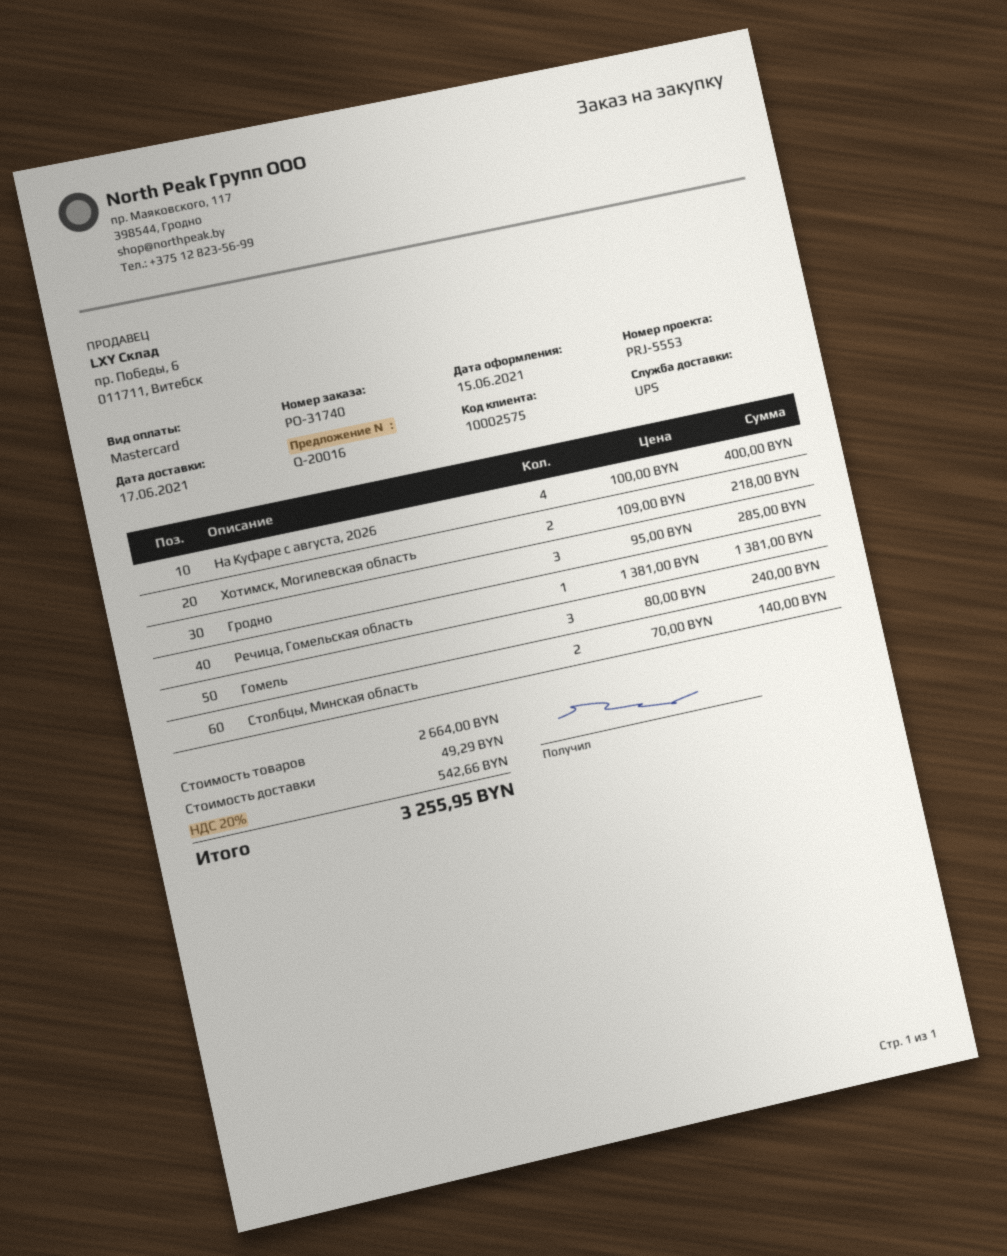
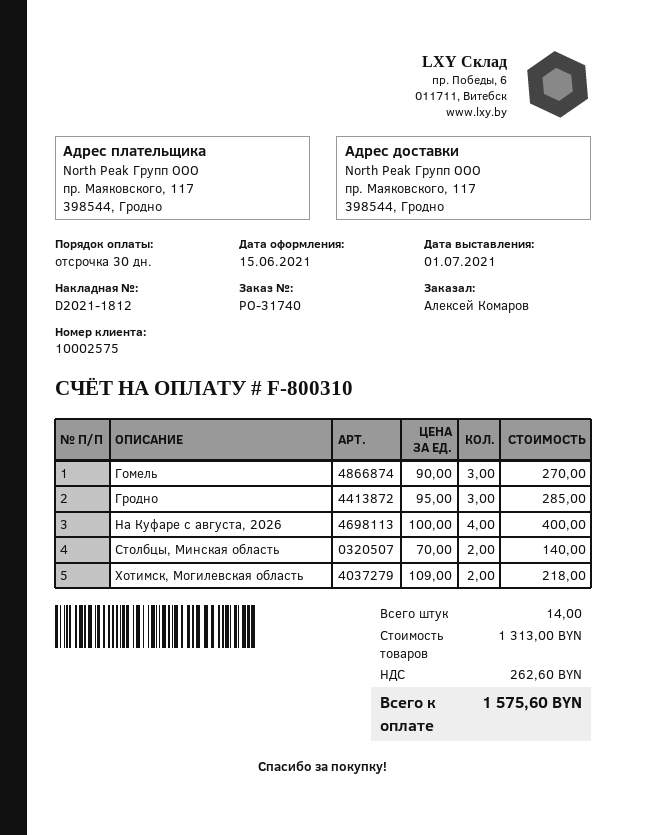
Речица, Гомельская область: 1 x 1381.00 = 1381.00 -> none
Гомель: 3 x 80.00 = 240.00 -> 3 x 90.00 = 270.00
subtotal: 2664.00 -> 1313.00
shipping: 49.29 -> none
tax: 542.66 -> 262.60
total: 3255.95 -> 1575.60

